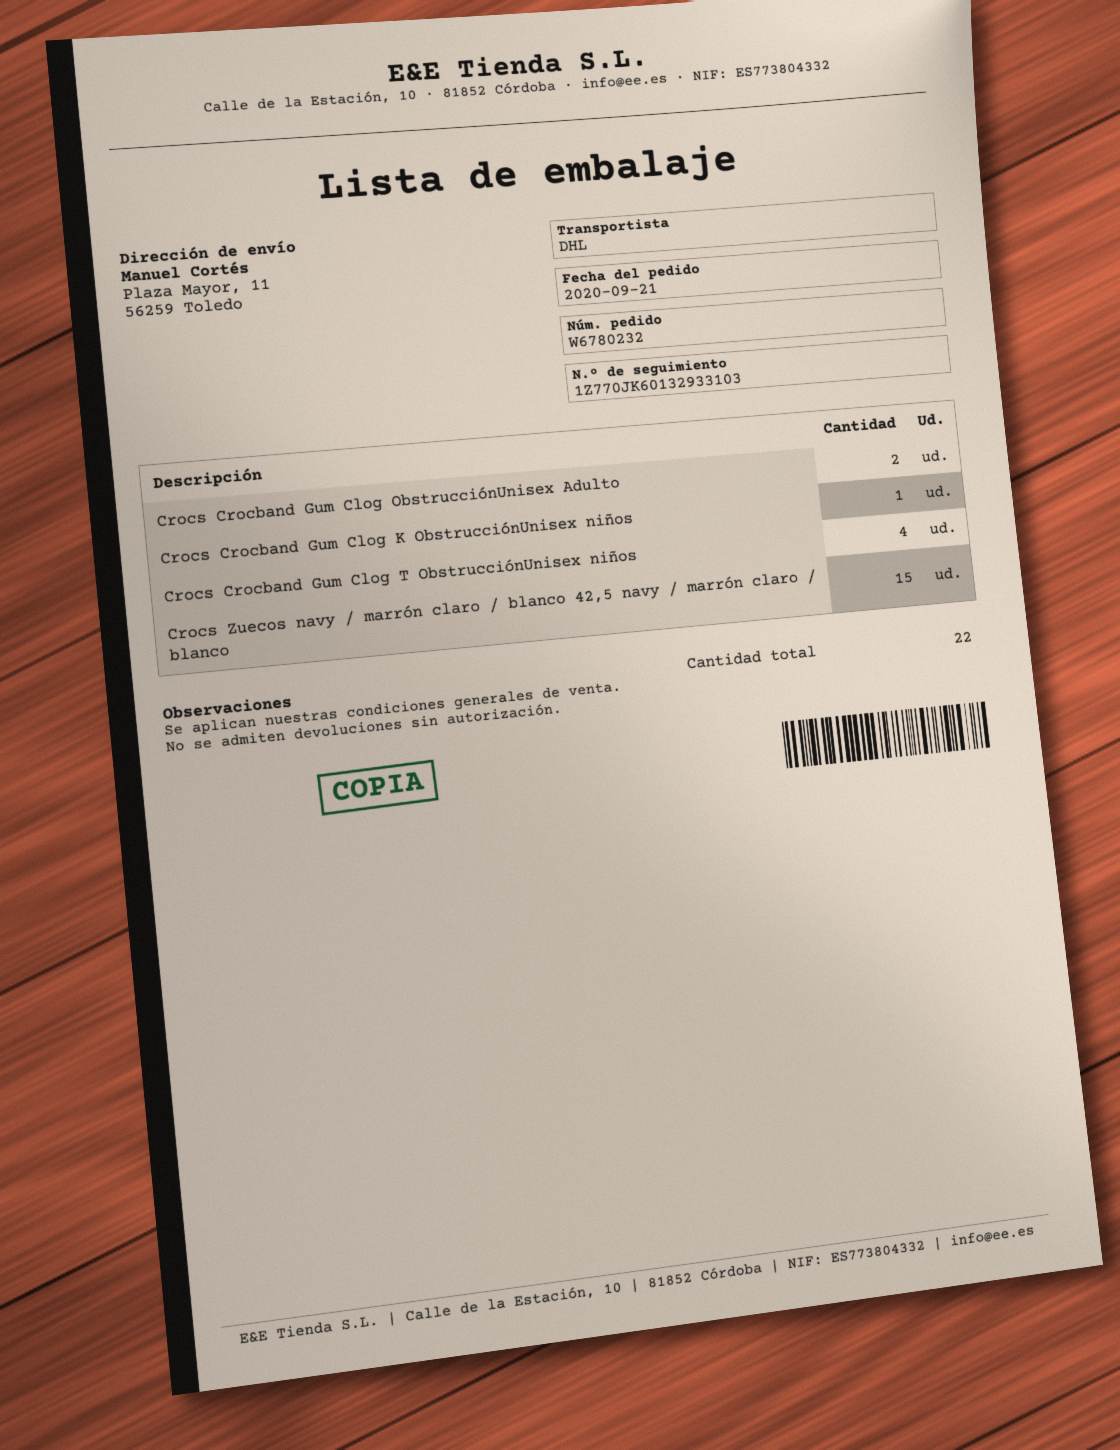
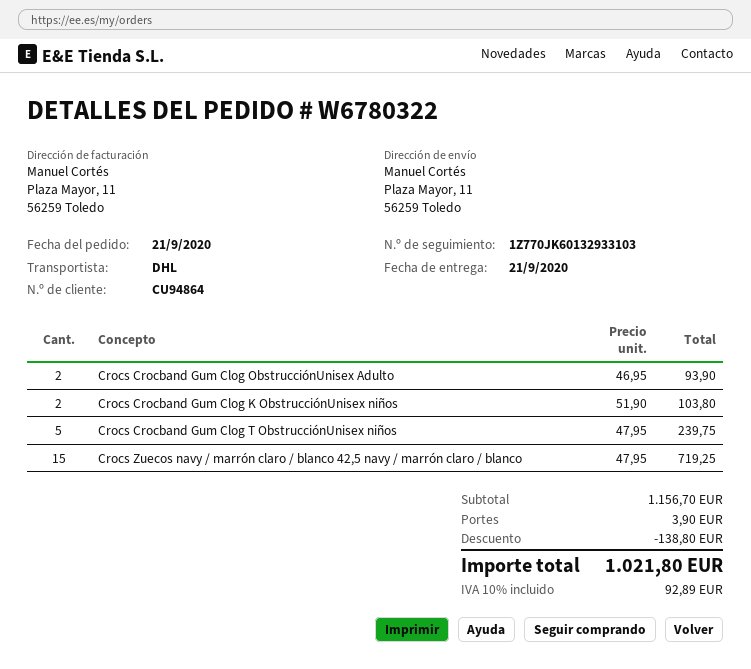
order number: W6780232 -> W6780322
Crocs Crocband Gum Clog K ObstrucciónUnisex niños: 1 -> 2
Crocs Crocband Gum Clog T ObstrucciónUnisex niños: 4 -> 5

